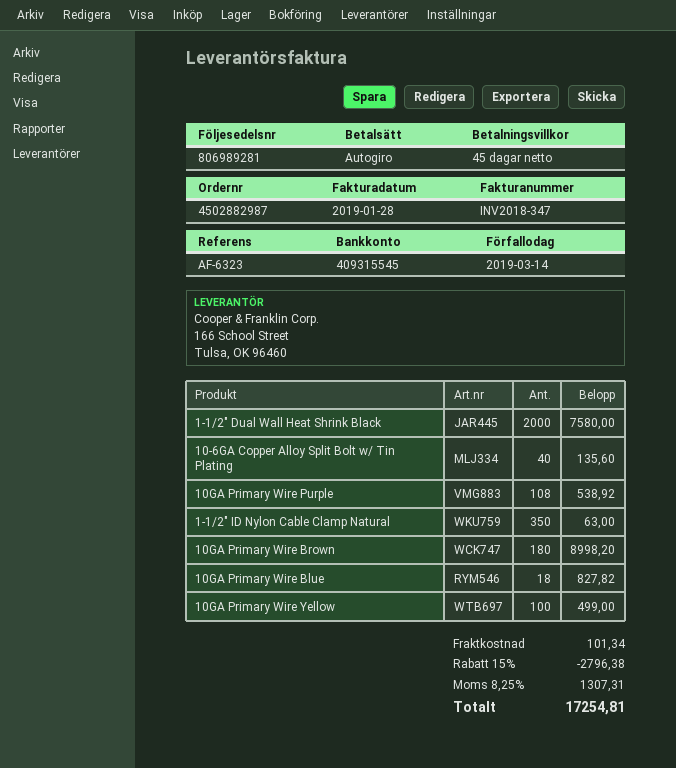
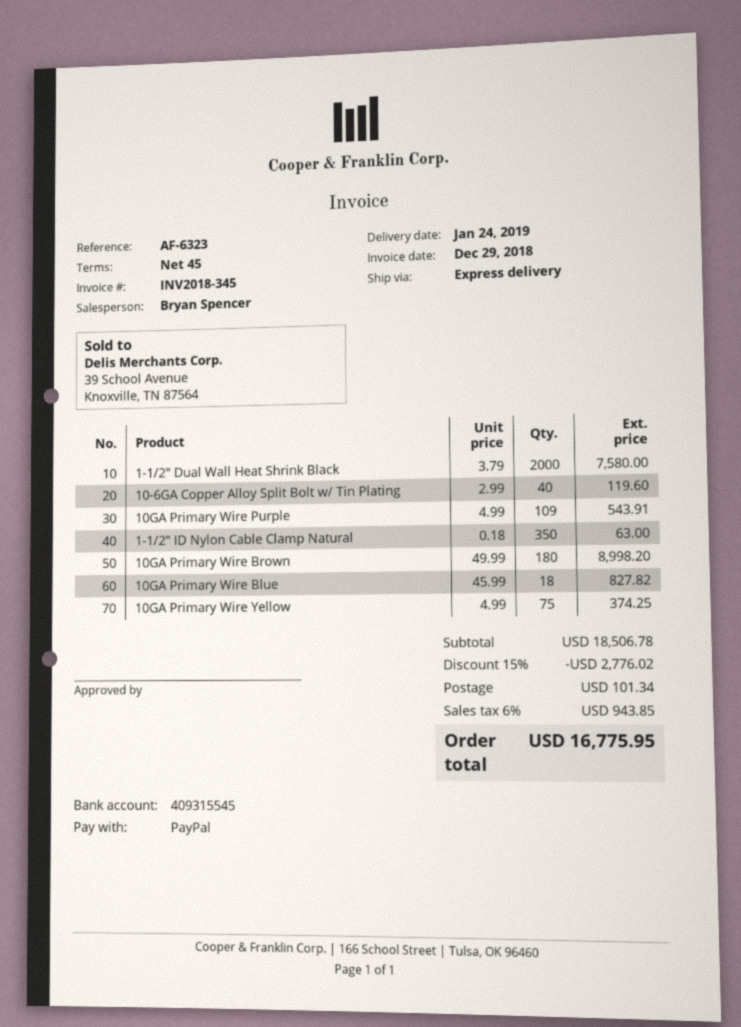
invoice number: INV2018-347 -> INV2018-345
invoice date: 2019-01-28 -> 2018-12-29
payment method: direct debit -> PayPal
10-6GA Copper Alloy Split Bolt w/ Tin Plating: 40 for 135.60 -> 40 for 119.60
10GA Primary Wire Purple: 108 for 538.92 -> 109 for 543.91
10GA Primary Wire Yellow: 100 for 499.00 -> 75 for 374.25
discount: 15% = 2796.38 -> 15% = 2776.02
tax: 8.25% = 1307.31 -> 6% = 943.85
total: 17254.81 -> 16775.95

